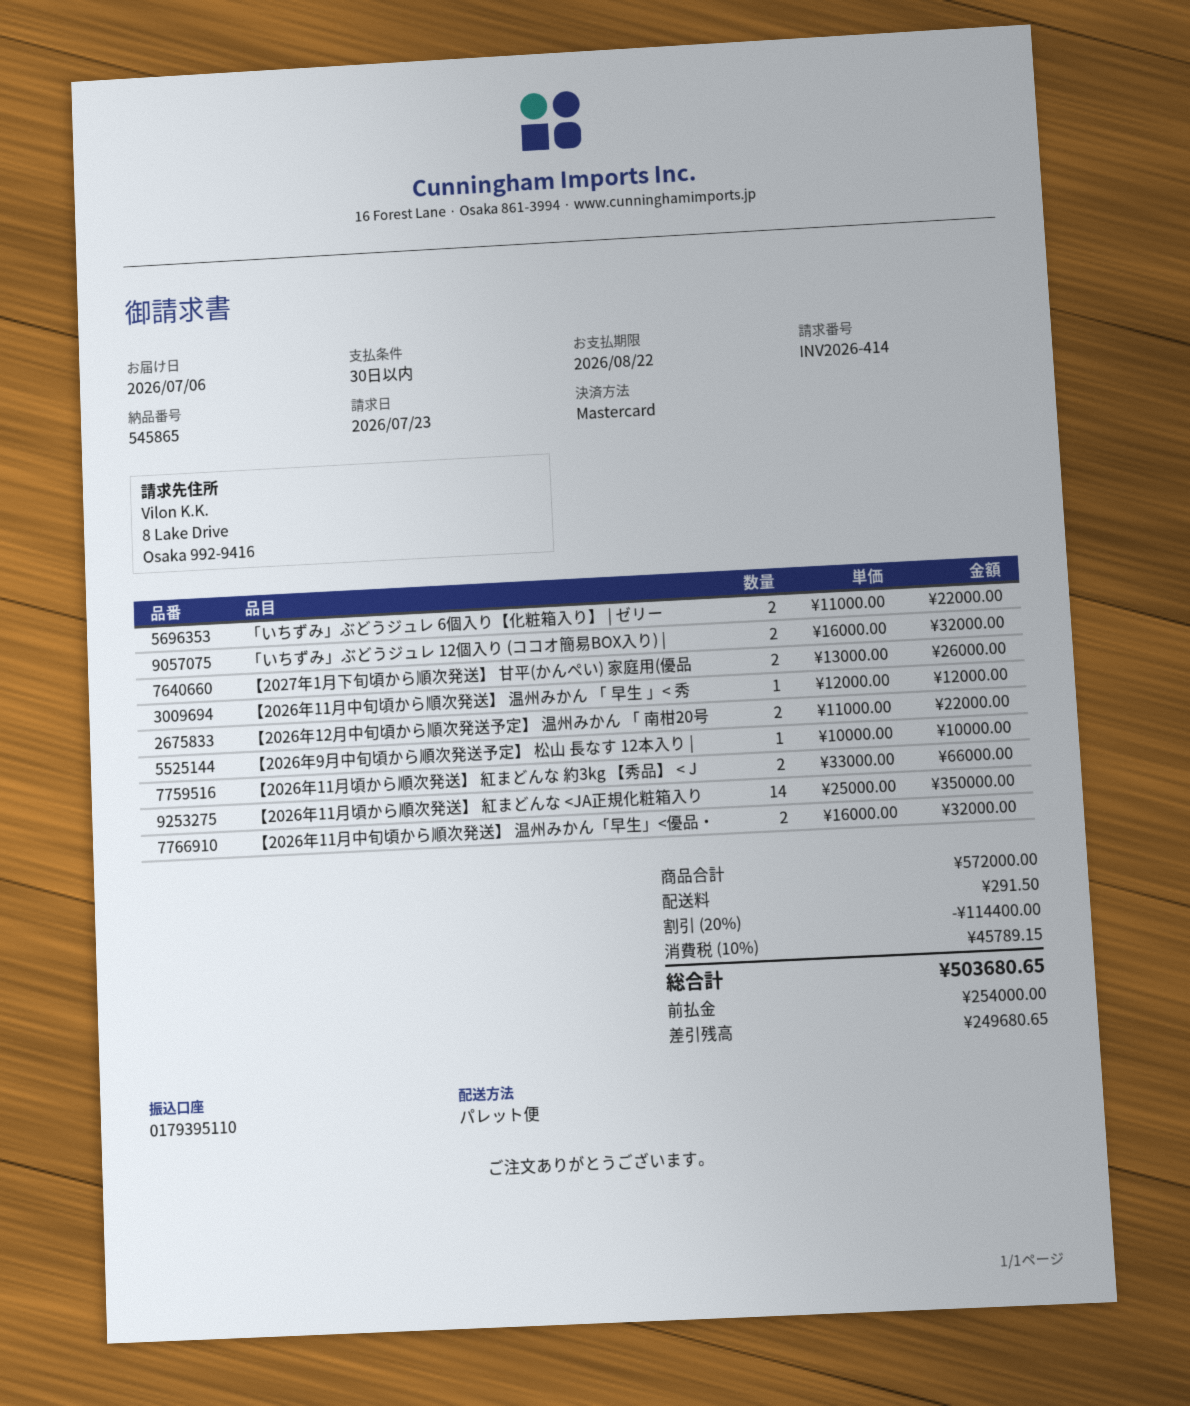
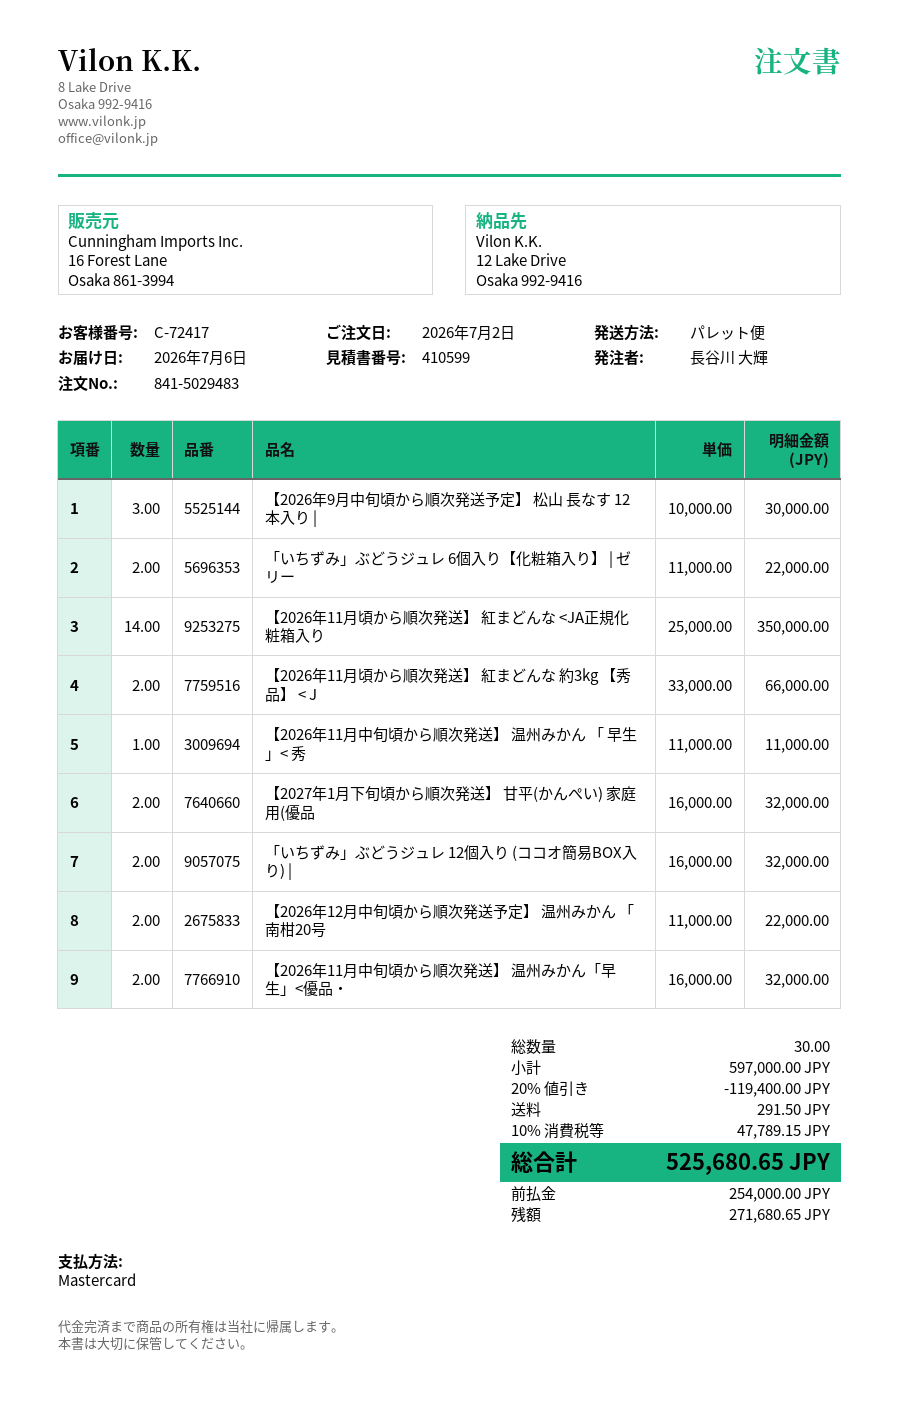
【2027年1月下旬頃から順次発送】 甘平(かんぺい) 家庭用(優品: 2 x 13000.00 = 26000.00 -> 2 x 16000.00 = 32000.00
【2026年11月中旬頃から順次発送】 温州みかん 「 早生 」< 秀: 1 x 12000.00 = 12000.00 -> 1 x 11000.00 = 11000.00
【2026年9月中旬頃から順次発送予定】 松山 長なす 12本入り |: 1 x 10000.00 = 10000.00 -> 3 x 10000.00 = 30000.00
subtotal: 572000.00 -> 597000.00
discount: 20% = 114400.00 -> 20% = 119400.00
tax: 10% = 45789.15 -> 10% = 47789.15
total: 503680.65 -> 525680.65
balance: 249680.65 -> 271680.65

